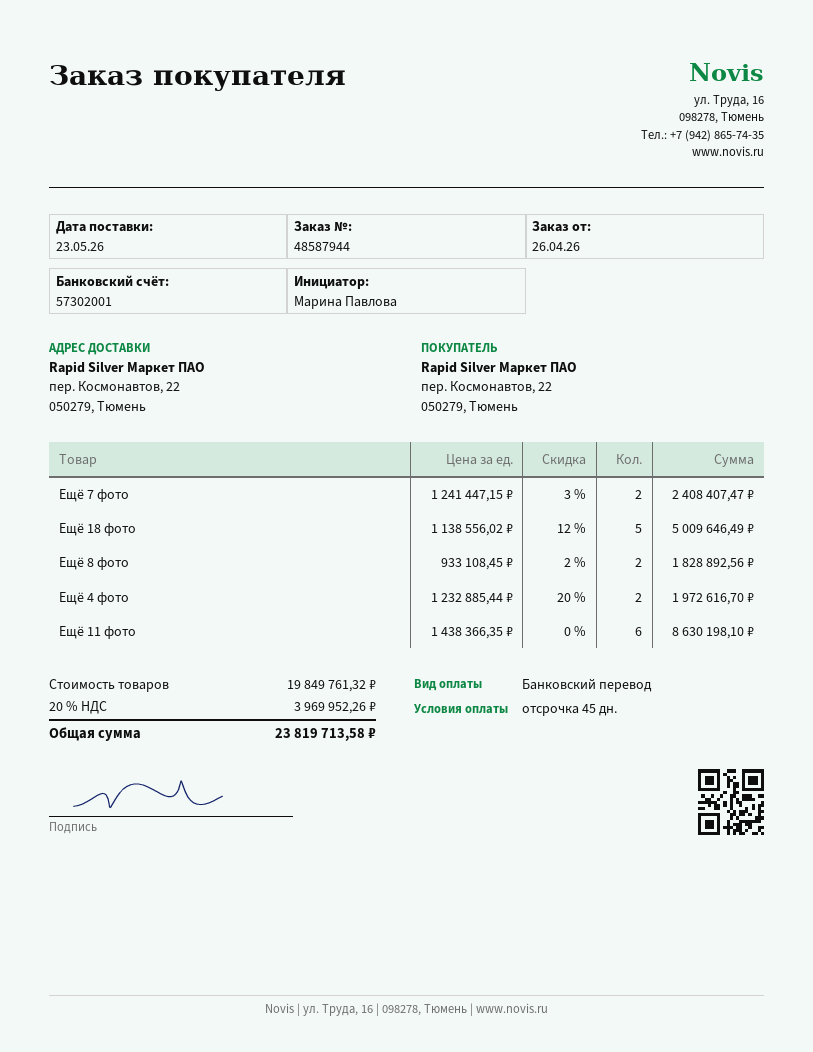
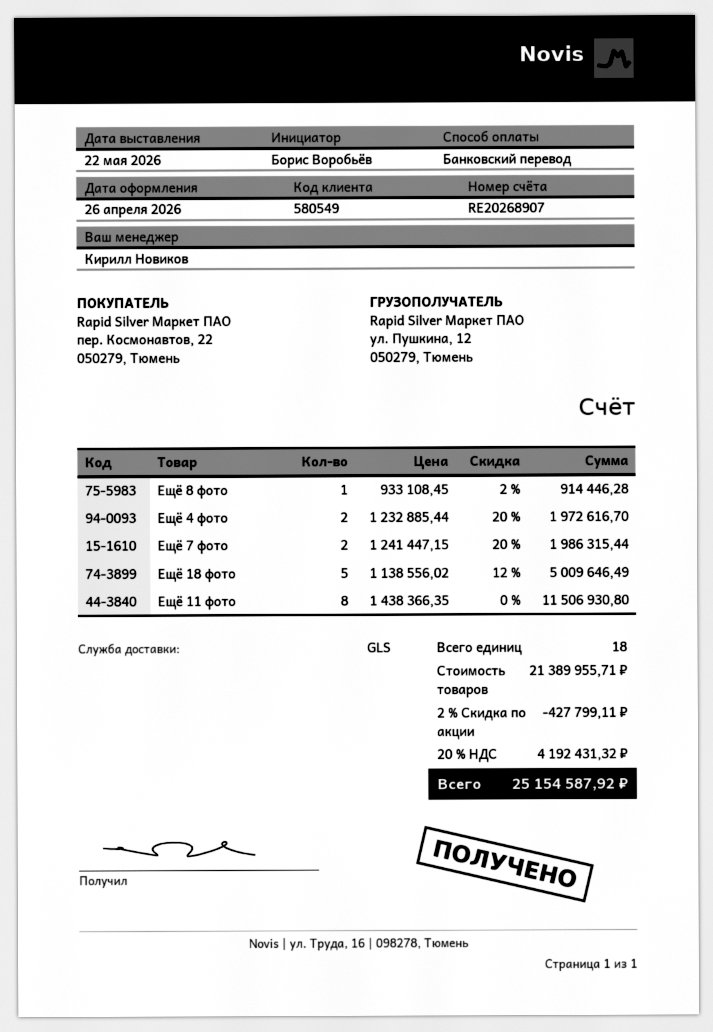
ordered by: Марина Павлова -> Борис Воробьёв
ship to: пер. Космонавтов, 22, 050279, Тюмень -> ул. Пушкина, 12, 050279, Тюмень
Ещё 7 фото: 2 x 1241447.15 - 3% = 2408407.47 -> 2 x 1241447.15 - 20% = 1986315.44
Ещё 8 фото: 2 x 933108.45 - 2% = 1828892.56 -> 1 x 933108.45 - 2% = 914446.28
Ещё 11 фото: 6 x 1438366.35 = 8630198.10 -> 8 x 1438366.35 = 11506930.80
subtotal: 19849761.32 -> 21389955.71
discount: none -> 2% = 427799.11
tax: 20% = 3969952.26 -> 20% = 4192431.32
total: 23819713.58 -> 25154587.92

